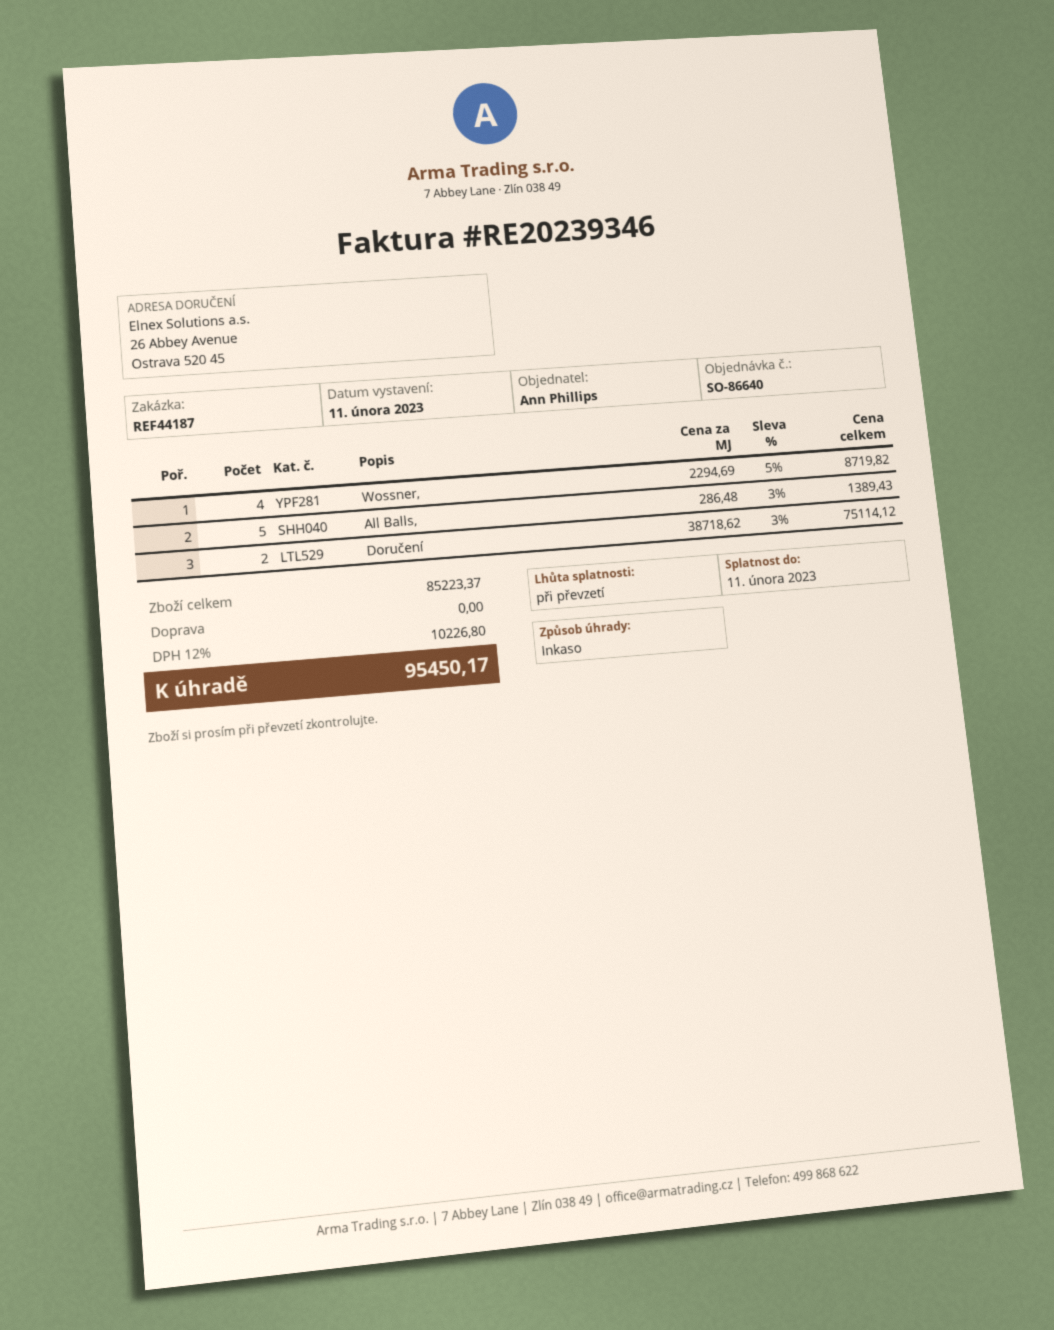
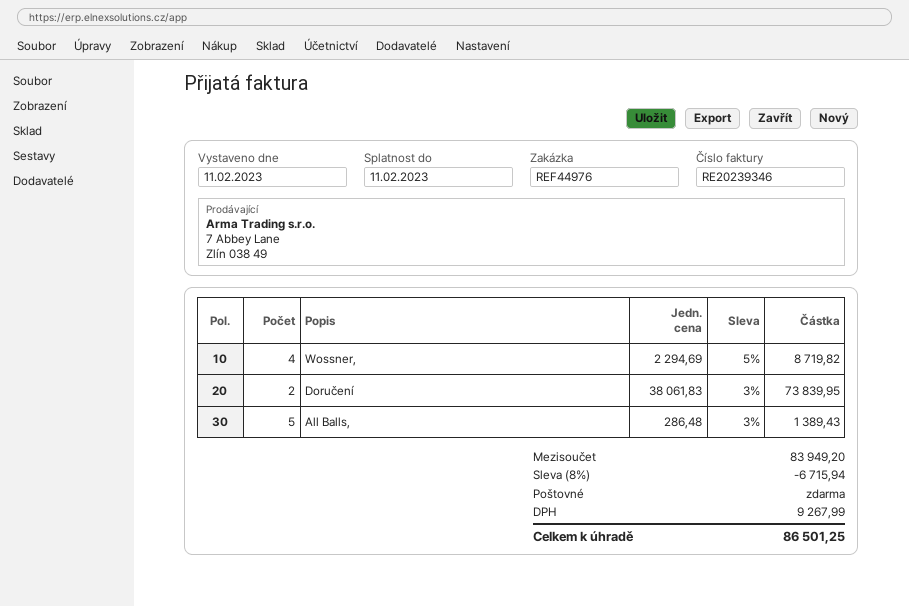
reference: REF44187 -> REF44976
Doručení: 2 x 38718.62 - 3% = 75114.12 -> 2 x 38061.83 - 3% = 73839.95
subtotal: 85223.37 -> 83949.20
discount: none -> 8% = 6715.94
tax: 10226.80 -> 9267.99
total: 95450.17 -> 86501.25

